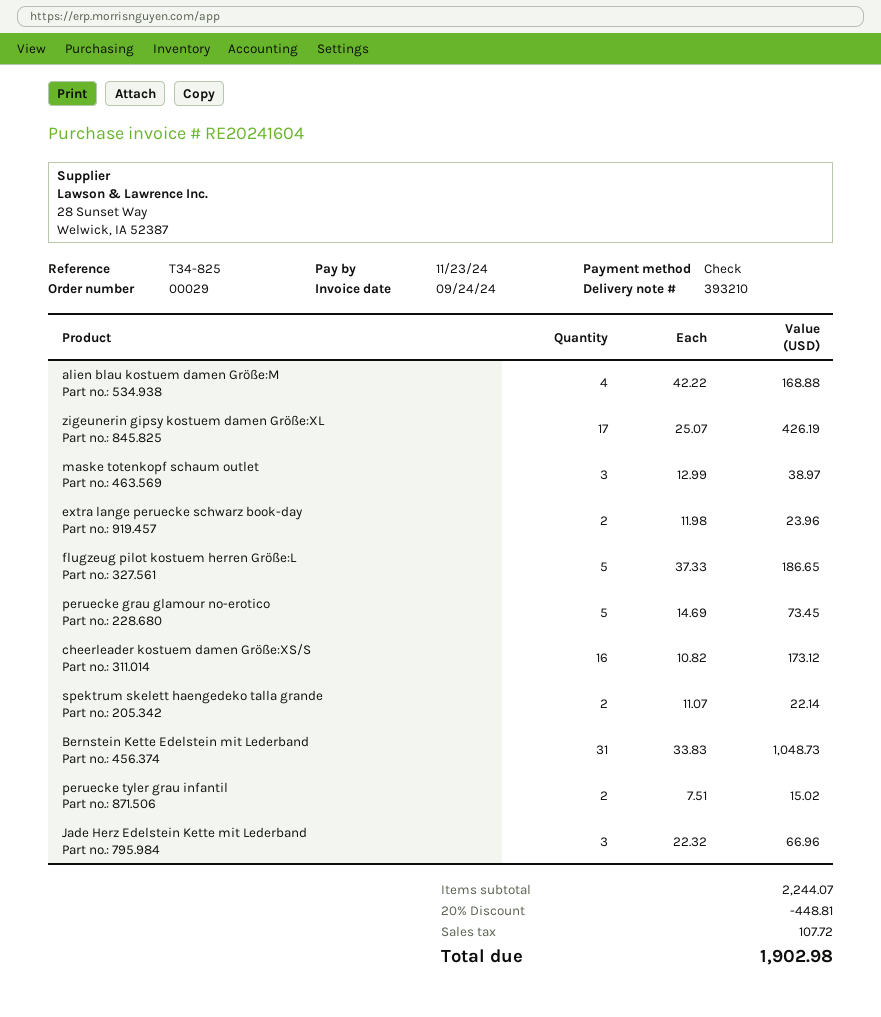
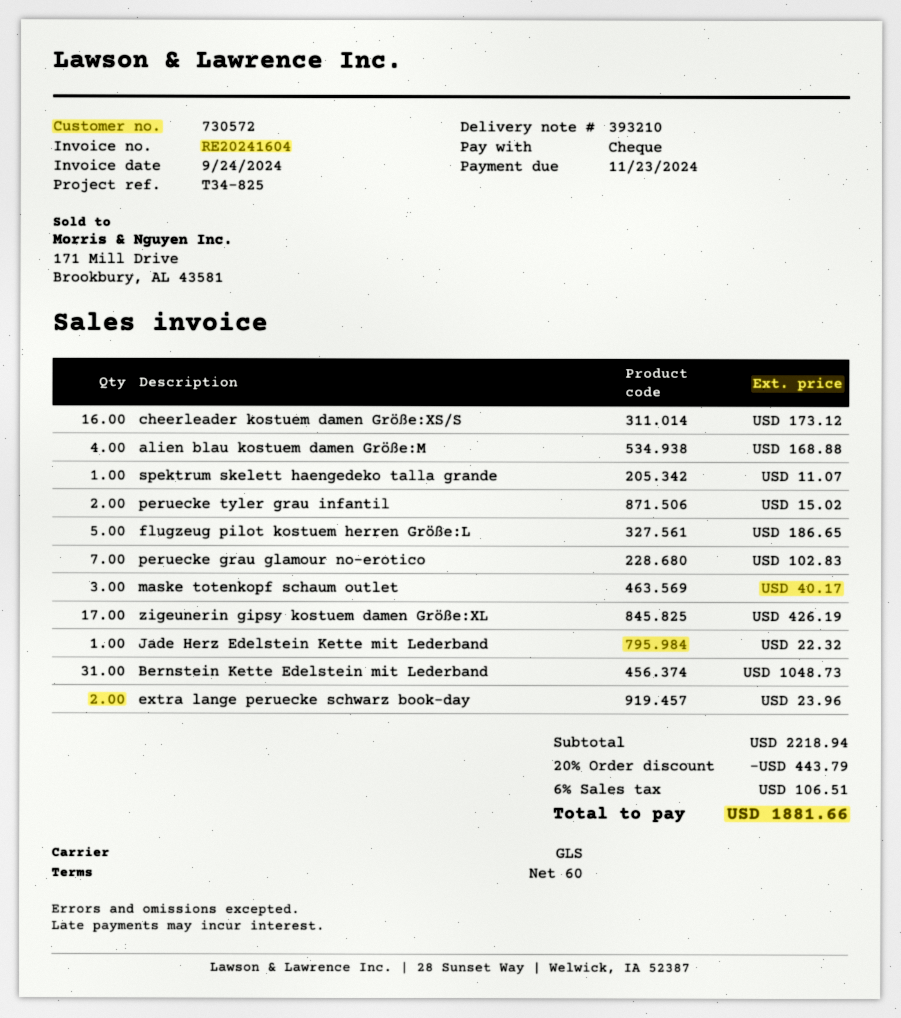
maske totenkopf schaum outlet: 3 for 38.97 -> 3 for 40.17
peruecke grau glamour no-erotico: 5 for 73.45 -> 7 for 102.83
spektrum skelett haengedeko talla grande: 2 for 22.14 -> 1 for 11.07
Jade Herz Edelstein Kette mit Lederband: 3 for 66.96 -> 1 for 22.32
subtotal: 2244.07 -> 2218.94
discount: 20% = 448.81 -> 20% = 443.79
tax: 107.72 -> 106.51
total: 1902.98 -> 1881.66

